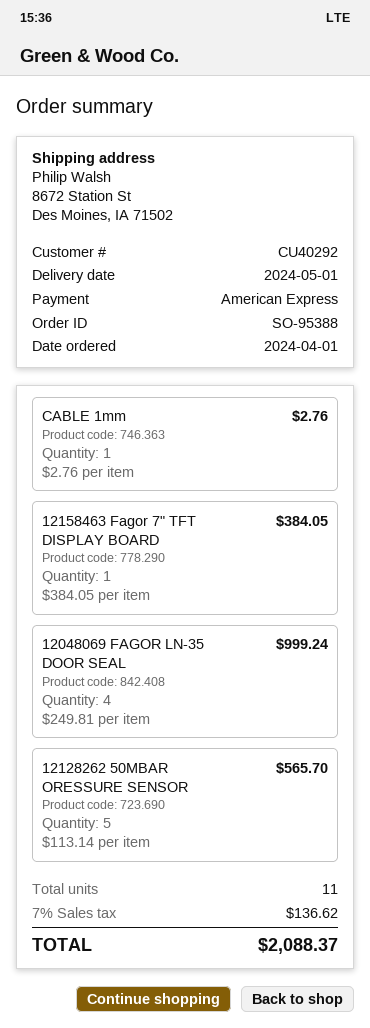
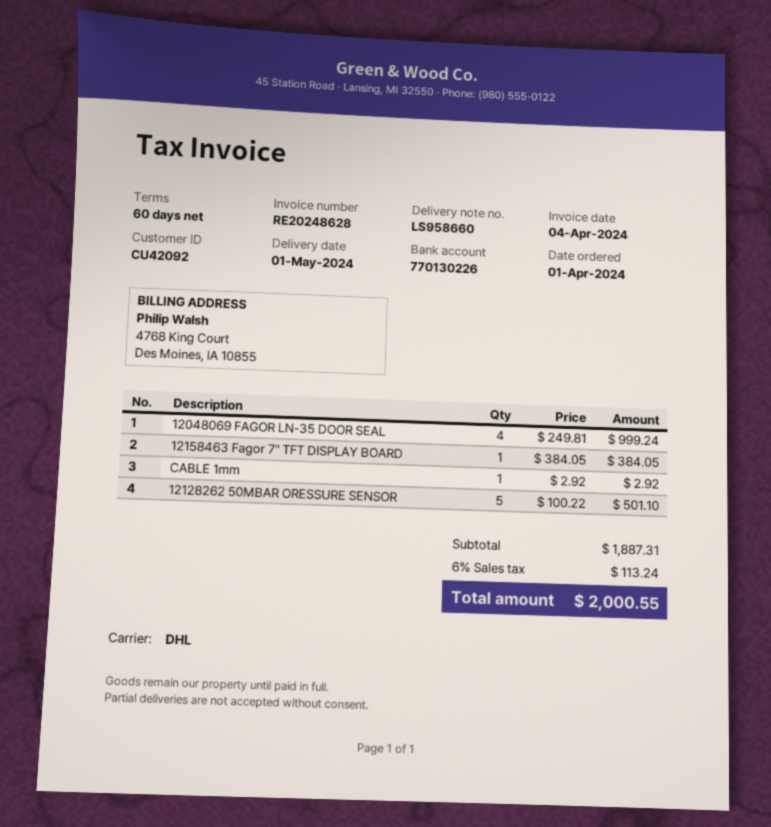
customer number: CU40292 -> CU42092
CABLE 1mm: 1 x 2.76 = 2.76 -> 1 x 2.92 = 2.92
12128262 50MBAR ORESSURE SENSOR: 5 x 113.14 = 565.70 -> 5 x 100.22 = 501.10
tax: 7% = 136.62 -> 6% = 113.24
total: 2088.37 -> 2000.55

